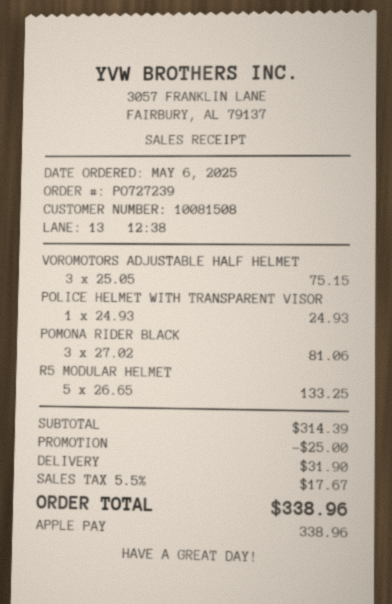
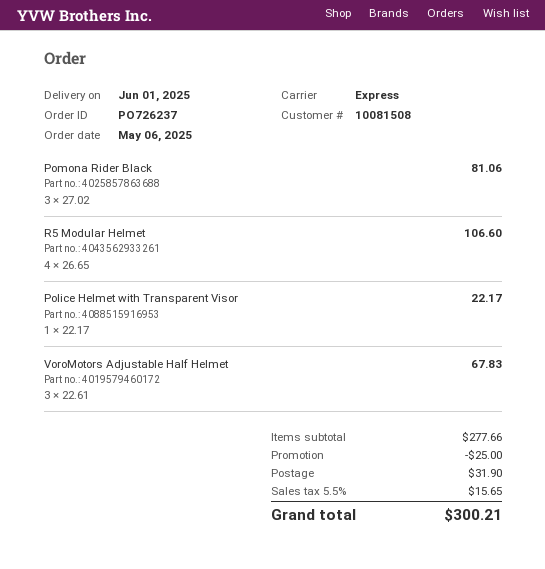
order number: PO727239 -> PO726237
VOROMOTORS ADJUSTABLE HALF HELMET: 3 x 25.05 = 75.15 -> 3 x 22.61 = 67.83
POLICE HELMET WITH TRANSPARENT VISOR: 1 x 24.93 = 24.93 -> 1 x 22.17 = 22.17
R5 MODULAR HELMET: 5 x 26.65 = 133.25 -> 4 x 26.65 = 106.60
subtotal: 314.39 -> 277.66
tax: 5.5% = 17.67 -> 5.5% = 15.65
total: 338.96 -> 300.21

